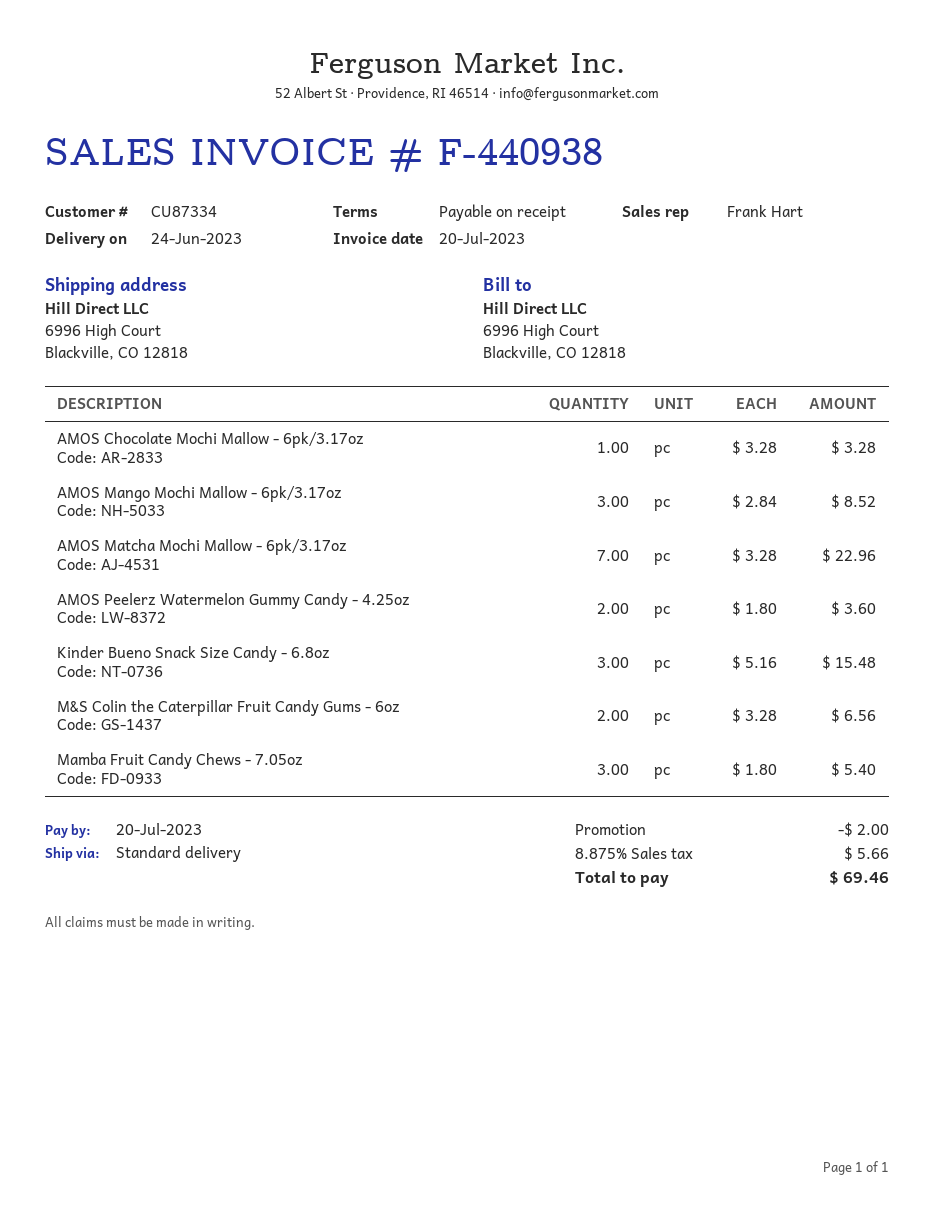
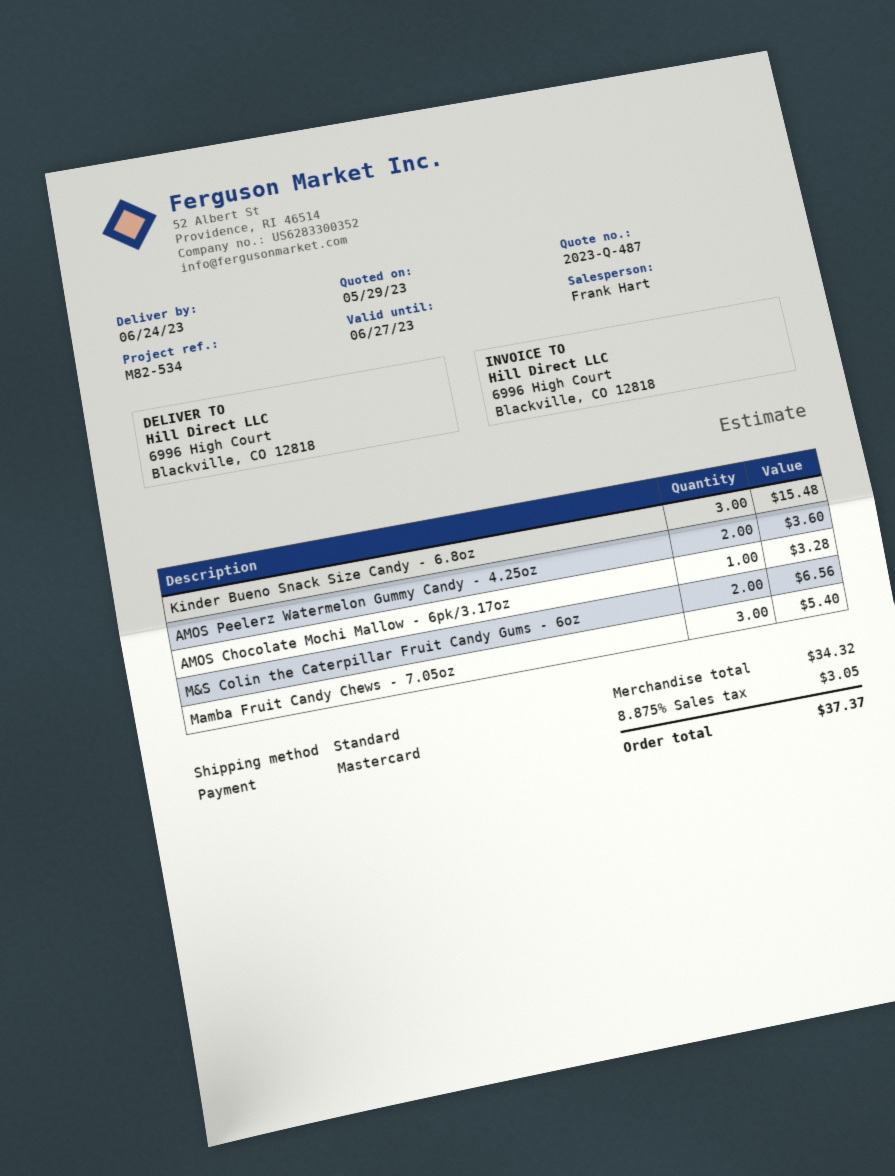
AMOS Mango Mochi Mallow - 6pk/3.17oz: 3 for 8.52 -> none
AMOS Matcha Mochi Mallow - 6pk/3.17oz: 7 for 22.96 -> none
discount: 2.00 -> none
tax: 8.875% = 5.66 -> 8.875% = 3.05
total: 69.46 -> 37.37

